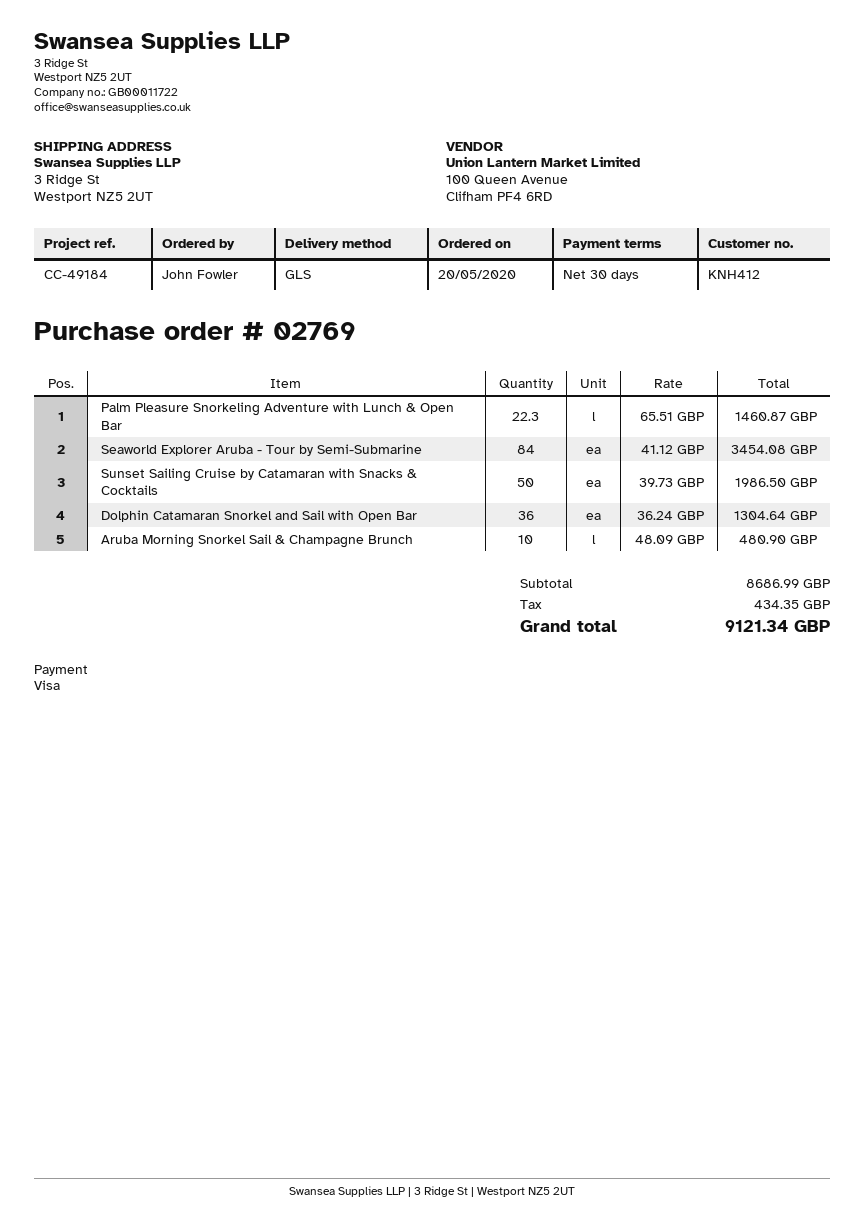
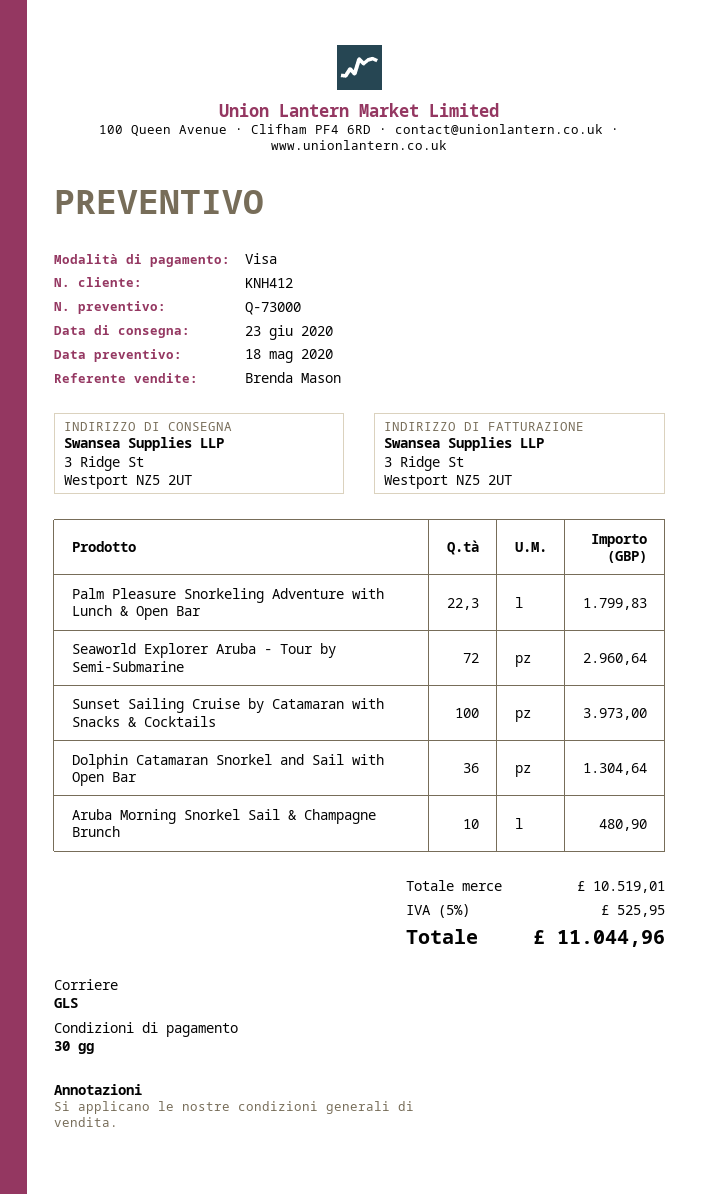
Palm Pleasure Snorkeling Adventure with Lunch & Open Bar: 22.3 for 1460.87 -> 22.3 for 1799.83
Seaworld Explorer Aruba - Tour by Semi-Submarine: 84 for 3454.08 -> 72 for 2960.64
Sunset Sailing Cruise by Catamaran with Snacks & Cocktails: 50 for 1986.50 -> 100 for 3973.00
subtotal: 8686.99 -> 10519.01
tax: 434.35 -> 525.95
total: 9121.34 -> 11044.96

